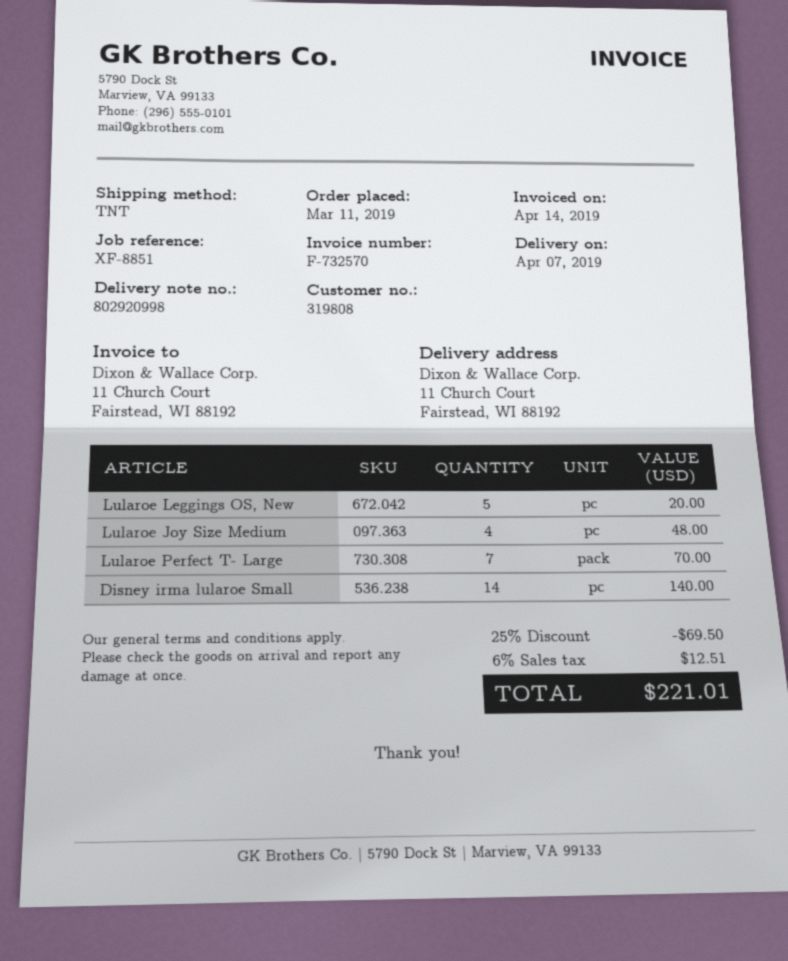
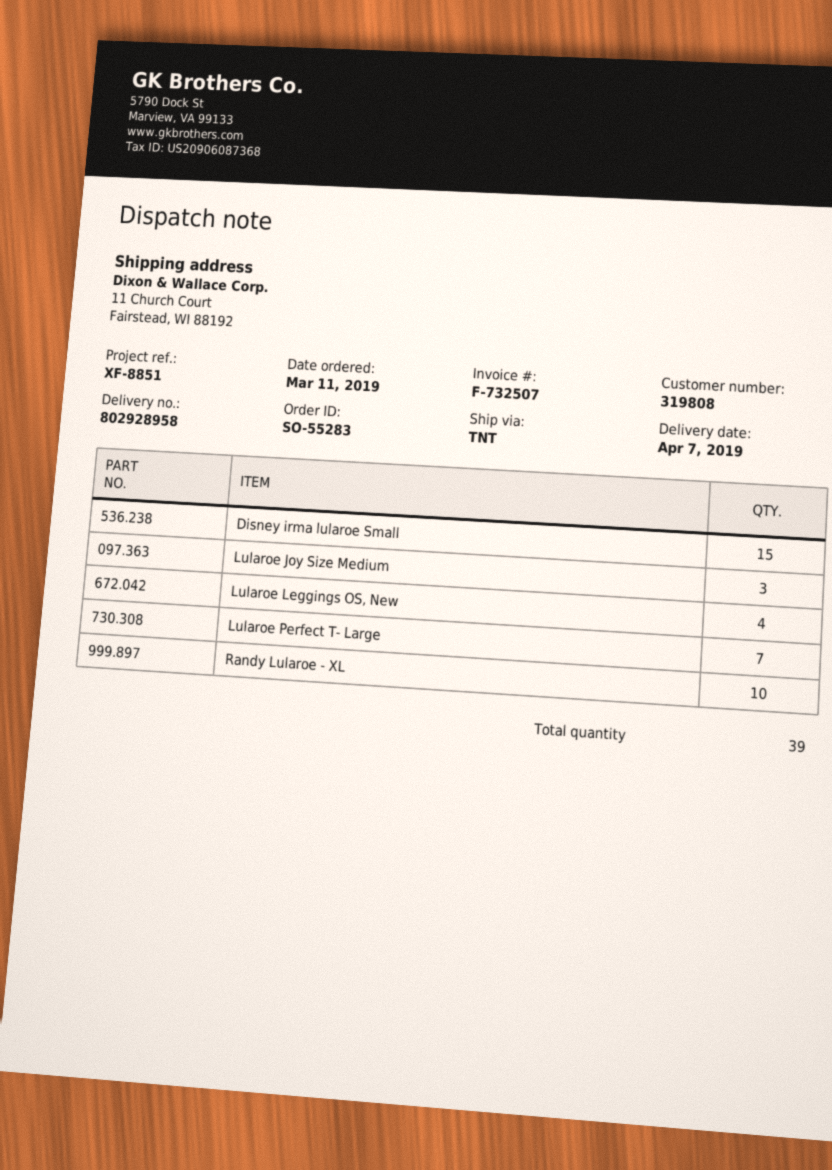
delivery note number: 802920998 -> 802928958
invoice number: F-732570 -> F-732507
Lularoe Leggings OS, New: 5 -> 4
Lularoe Joy Size Medium: 4 -> 3
Disney irma lularoe Small: 14 -> 15
Randy Lularoe - XL: none -> 10

